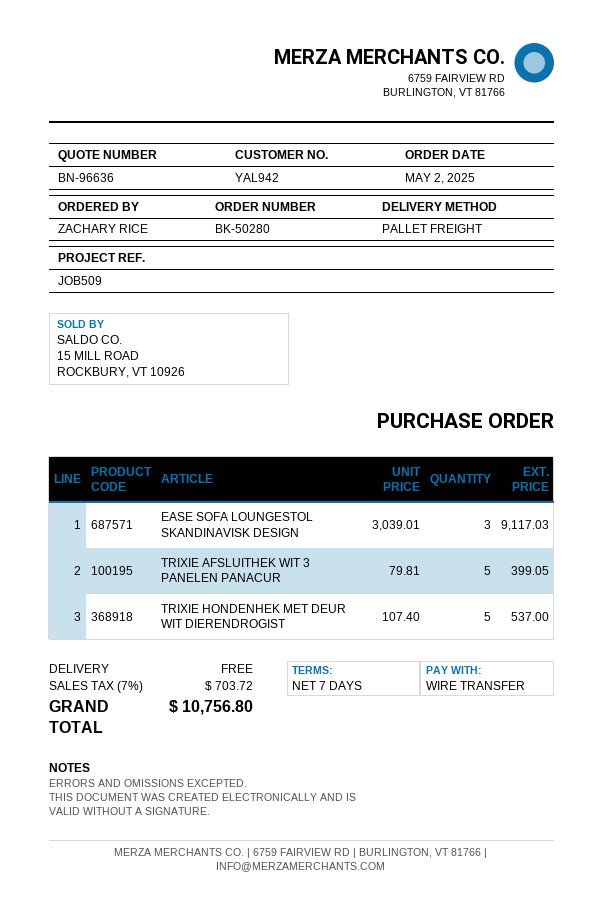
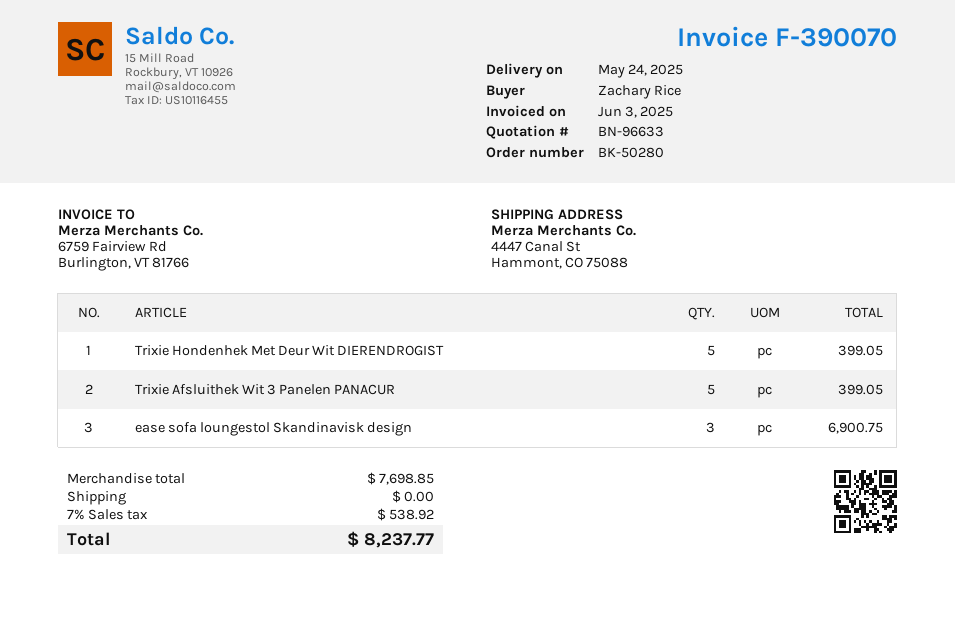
quote number: BN-96636 -> BN-96633
EASE SOFA LOUNGESTOL SKANDINAVISK DESIGN: 3 for 9117.03 -> 3 for 6900.75
TRIXIE HONDENHEK MET DEUR WIT DIERENDROGIST: 5 for 537.00 -> 5 for 399.05
tax: 7% = 703.72 -> 7% = 538.92
total: 10756.80 -> 8237.77

